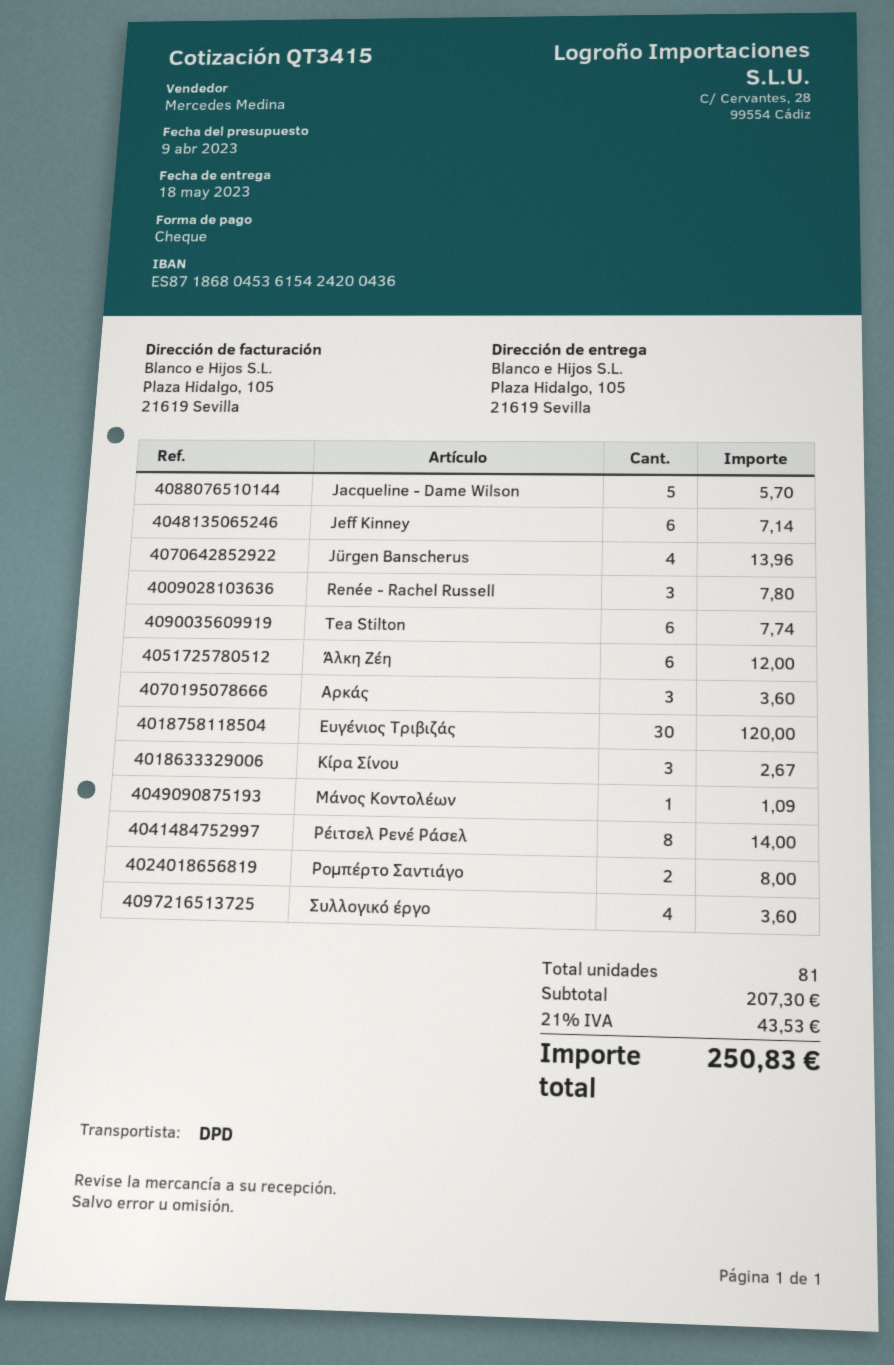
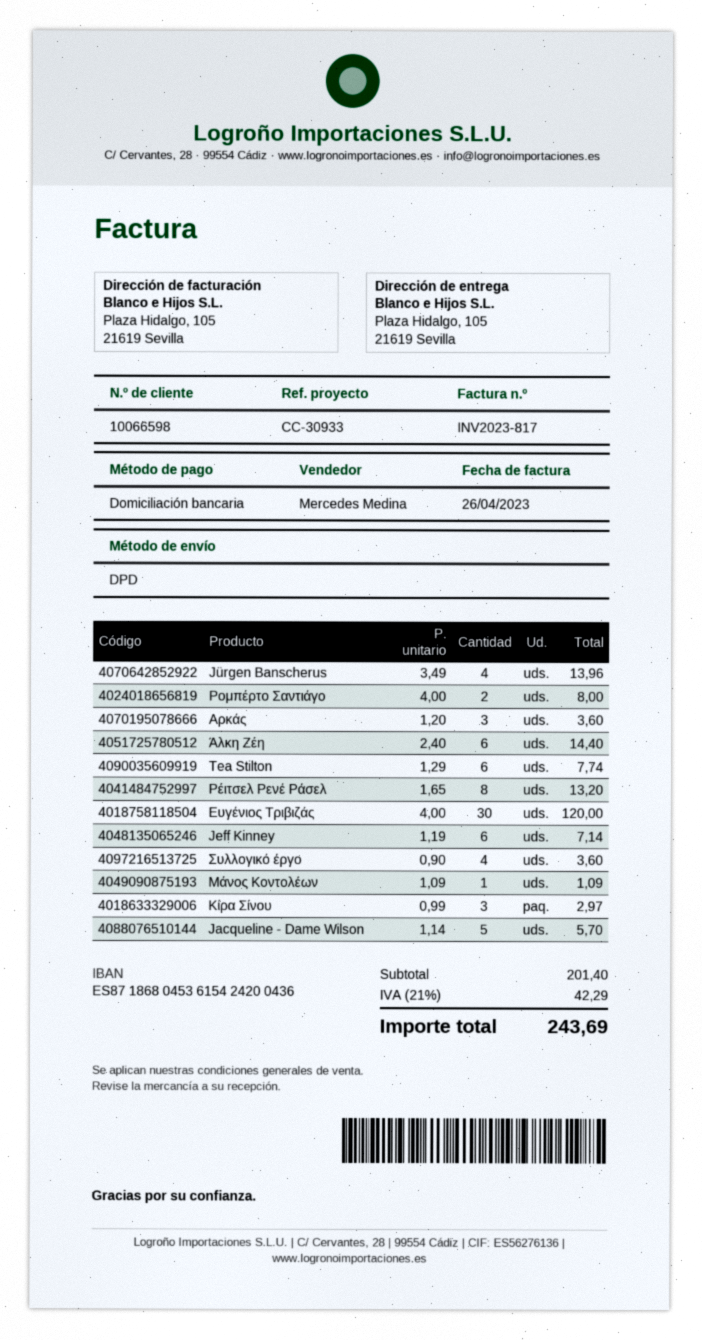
payment method: cheque -> direct debit
Renée - Rachel Russell: 3 for 7.80 -> none
Άλκη Ζέη: 6 for 12.00 -> 6 for 14.40
Κίρα Σίνου: 3 for 2.67 -> 3 for 2.97
Ρέιτσελ Ρενέ Ράσελ: 8 for 14.00 -> 8 for 13.20
subtotal: 207.30 -> 201.40
tax: 21% = 43.53 -> 21% = 42.29
total: 250.83 -> 243.69

